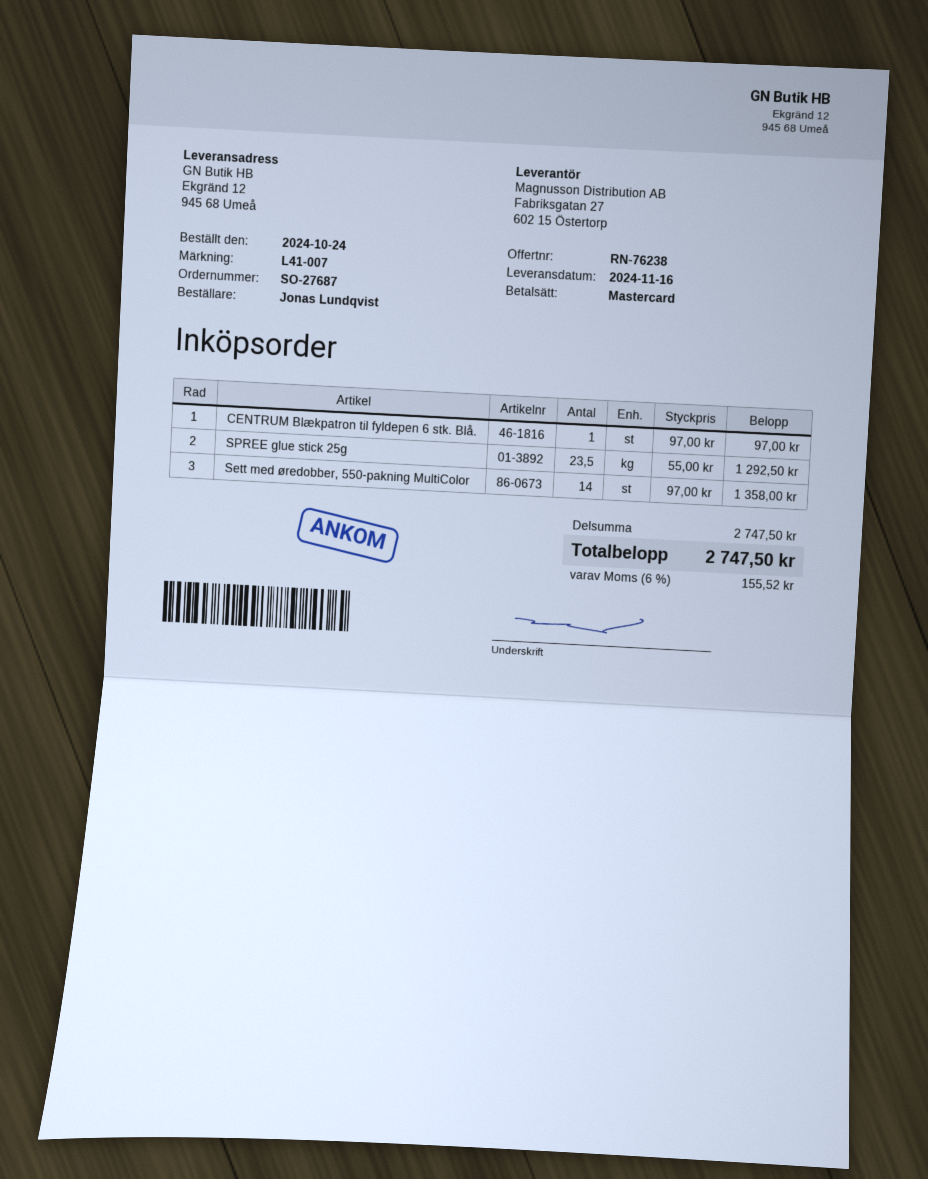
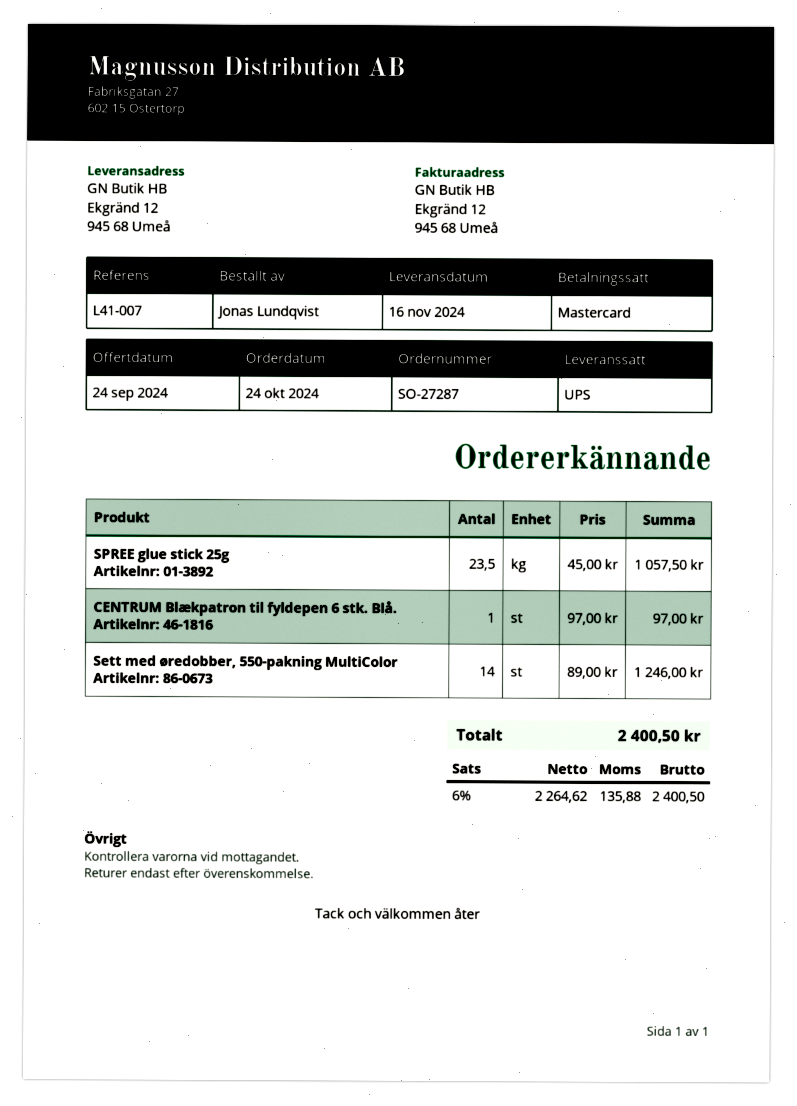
order number: SO-27687 -> SO-27287
SPREE glue stick 25g: 23.5 x 55.00 = 1292.50 -> 23.5 x 45.00 = 1057.50
Sett med øredobber, 550-pakning MultiColor: 14 x 97.00 = 1358.00 -> 14 x 89.00 = 1246.00
tax: 6% = 155.52 -> 6% = 135.88
total: 2747.50 -> 2400.50

